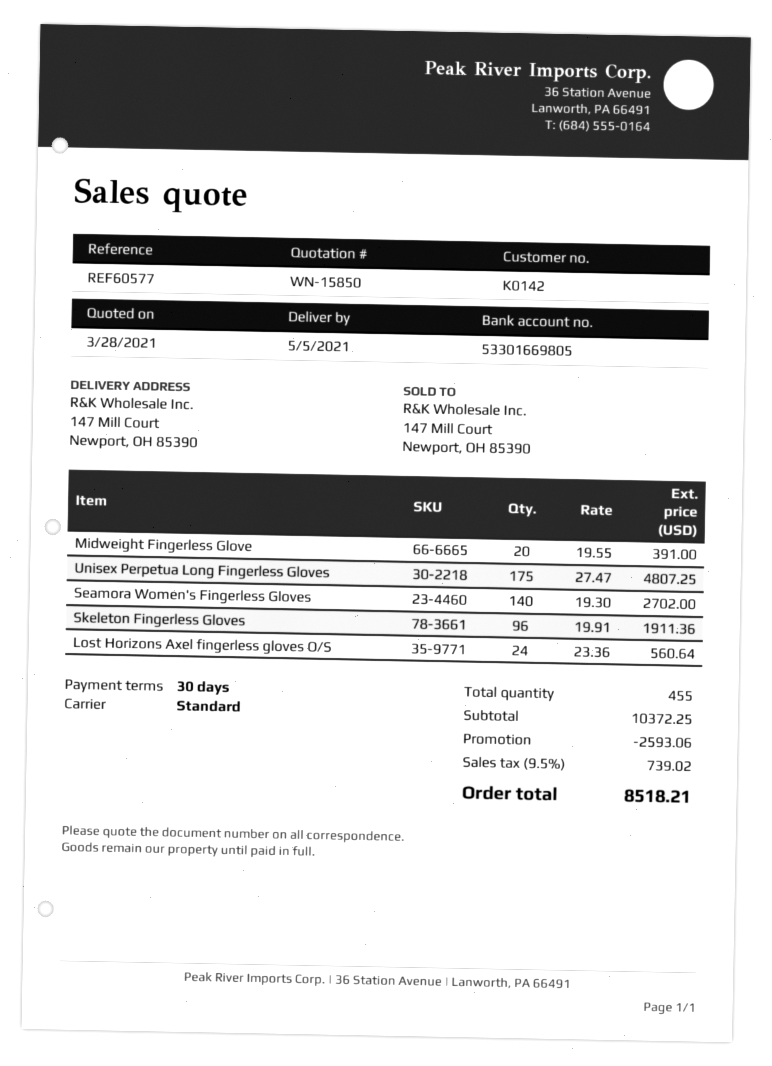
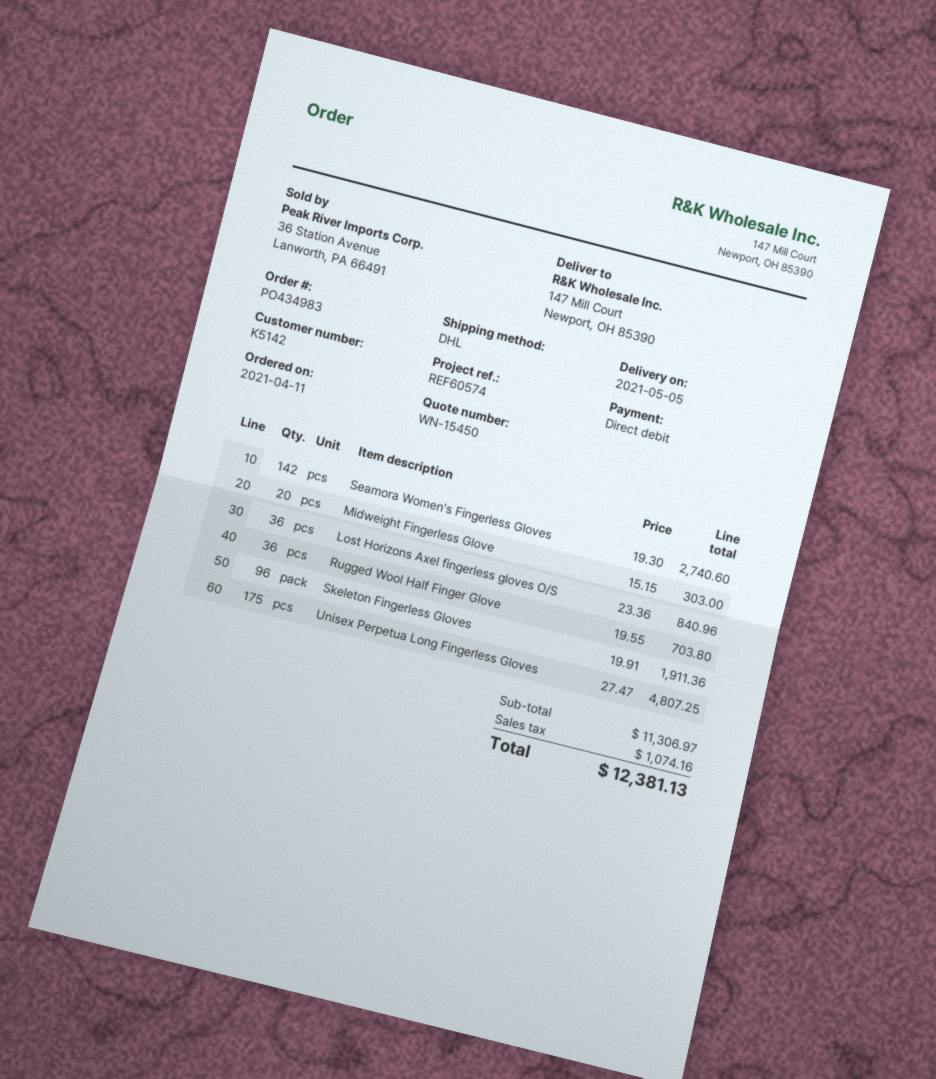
quote number: WN-15850 -> WN-15450
customer number: K0142 -> K5142
reference: REF60577 -> REF60574
shipping method: standard -> DHL
Midweight Fingerless Glove: 20 x 19.55 = 391.00 -> 20 x 15.15 = 303.00
Seamora Women's Fingerless Gloves: 140 x 19.30 = 2702.00 -> 142 x 19.30 = 2740.60
Lost Horizons Axel fingerless gloves O/S: 24 x 23.36 = 560.64 -> 36 x 23.36 = 840.96
Rugged Wool Half Finger Glove: none -> 36 x 19.55 = 703.80
subtotal: 10372.25 -> 11306.97
discount: 2593.06 -> none
tax: 739.02 -> 1074.16
total: 8518.21 -> 12381.13

